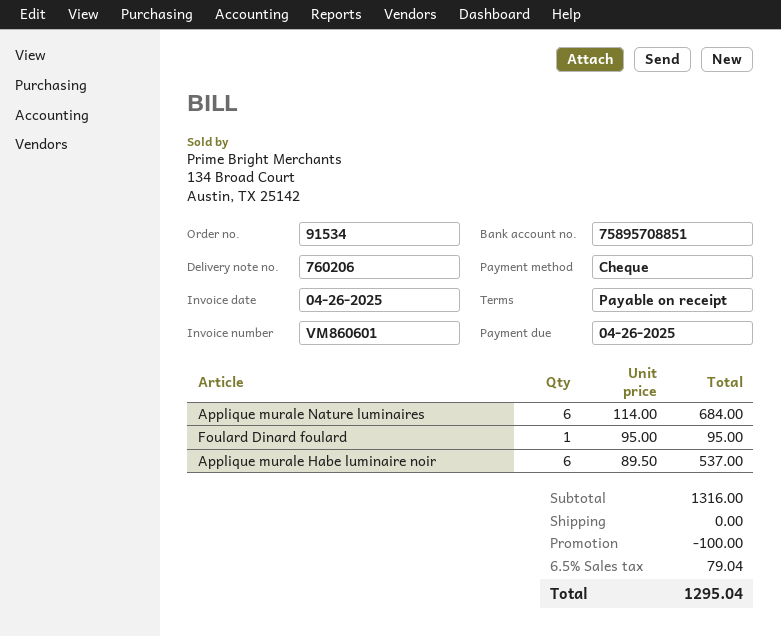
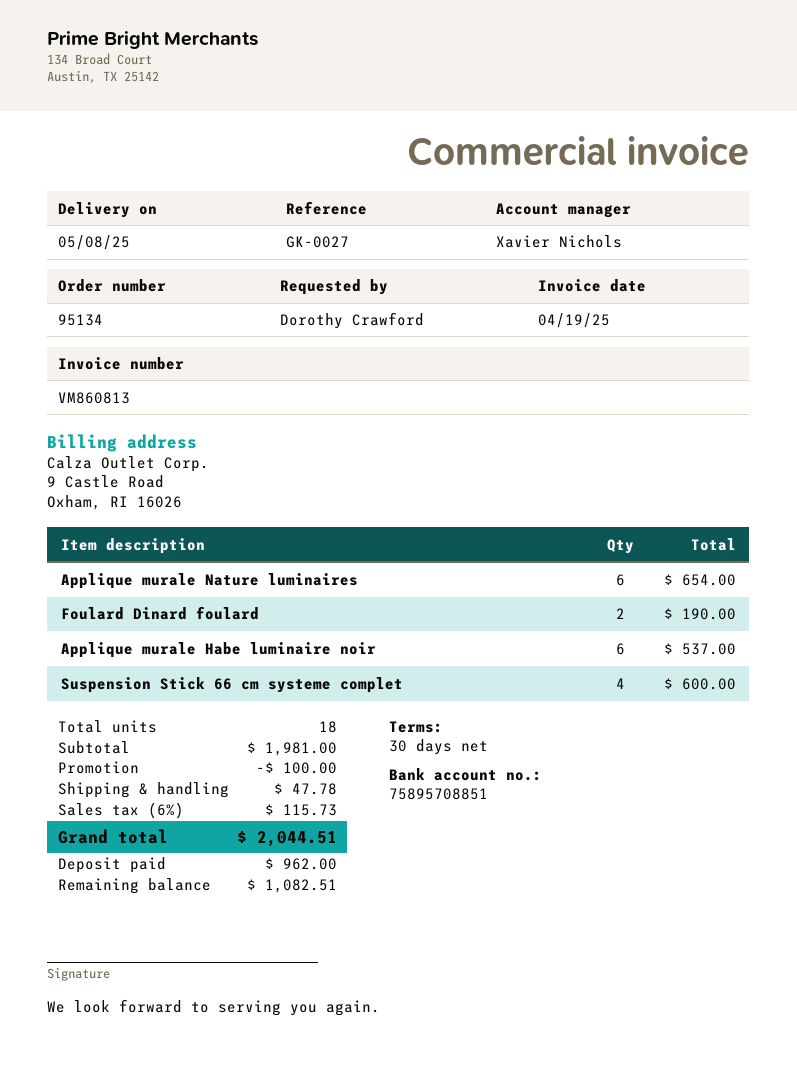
order number: 91534 -> 95134
invoice number: VM860601 -> VM860813
invoice date: 2025-04-26 -> 2025-04-19
payment terms: on receipt -> 30 days
Applique murale Nature luminaires: 6 for 684.00 -> 6 for 654.00
Foulard Dinard foulard: 1 for 95.00 -> 2 for 190.00
Suspension Stick 66 cm systeme complet: none -> 4 for 600.00
subtotal: 1316.00 -> 1981.00
shipping: 0.00 -> 47.78
tax: 6.5% = 79.04 -> 6% = 115.73
total: 1295.04 -> 2044.51

